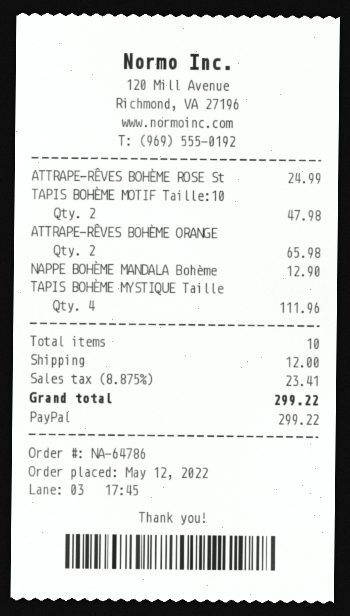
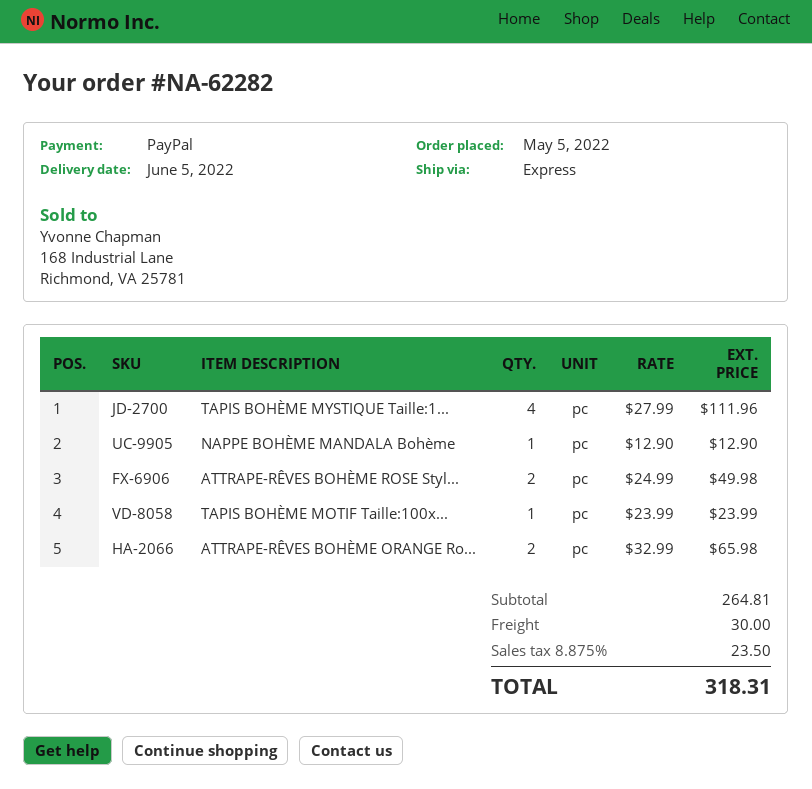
order number: NA-64786 -> NA-62282
order date: 2022-05-12 -> 2022-05-05
ATTRAPE-RÊVES BOHÈME ROSE St: 1 for 24.99 -> 2 for 49.98
TAPIS BOHÈME MOTIF Taille:10: 2 for 47.98 -> 1 for 23.99
shipping: 12.00 -> 30.00
tax: 8.875% = 23.41 -> 8.875% = 23.50
total: 299.22 -> 318.31

